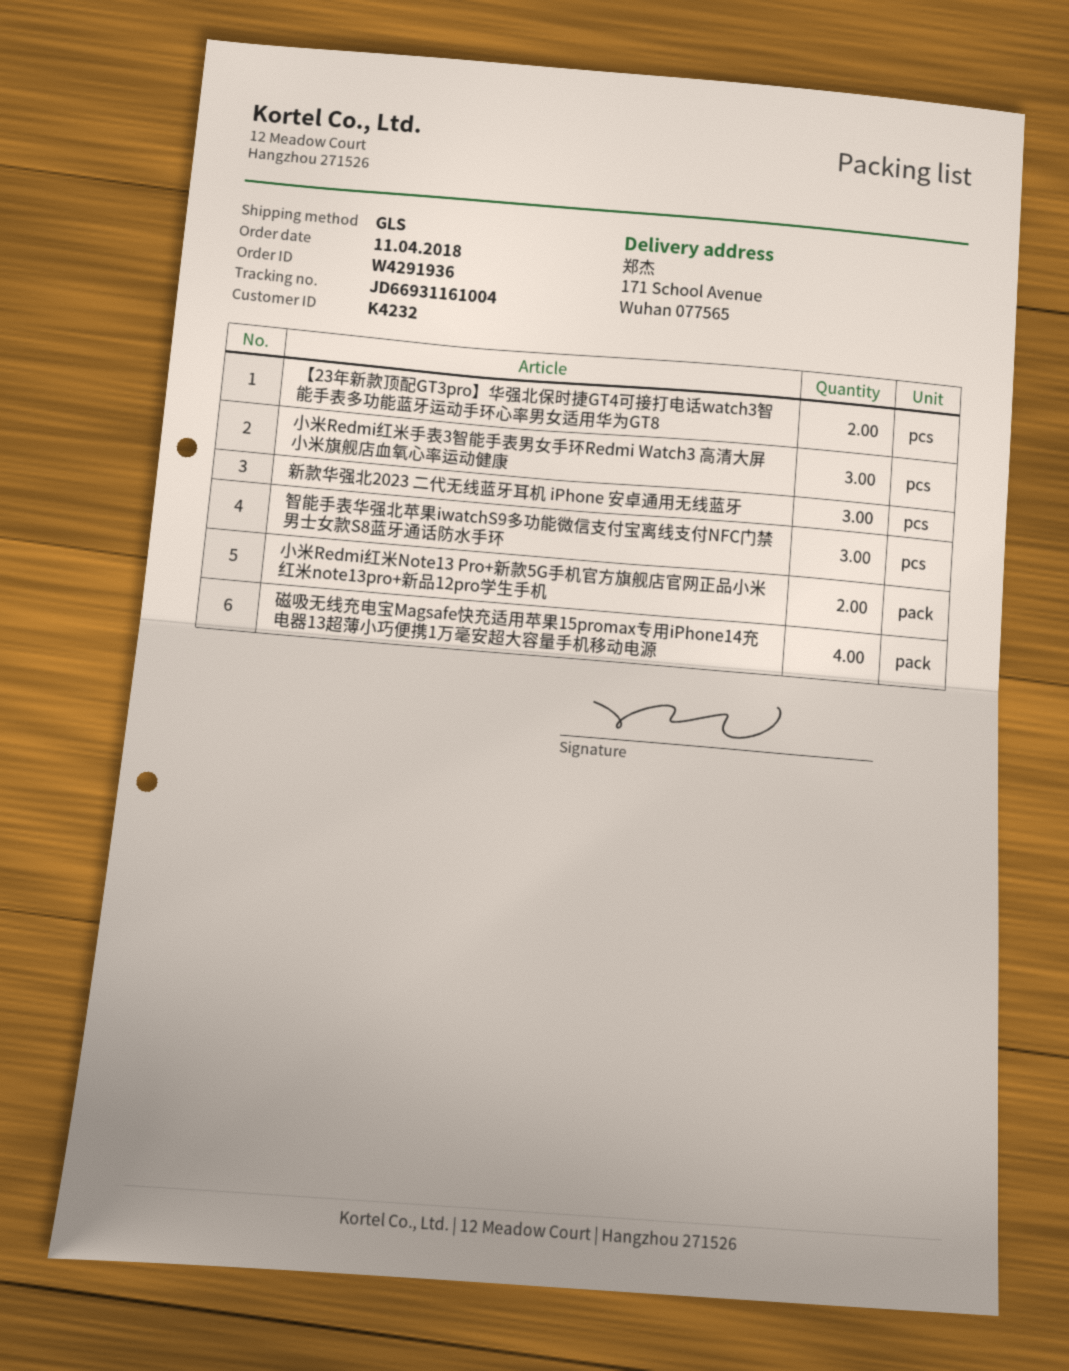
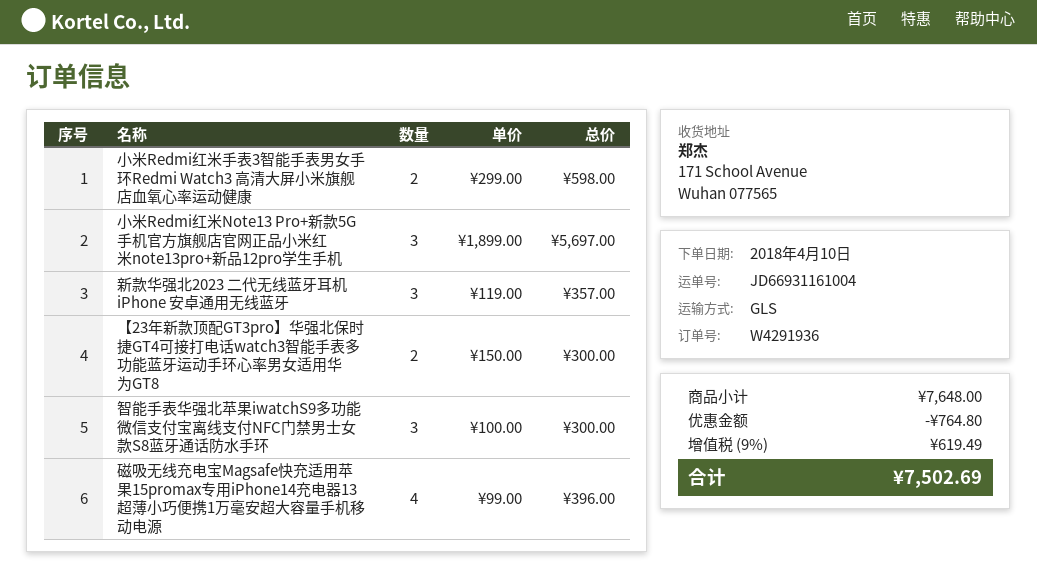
order date: 2018-04-11 -> 2018-04-10
小米Redmi红米手表3智能手表男女手环Redmi Watch3 高清大屏小米旗舰店血氧心率运动健康: 3 -> 2
小米Redmi红米Note13 Pro+新款5G手机官方旗舰店官网正品小米红米note13pro+新品12pro学生手机: 2 -> 3

